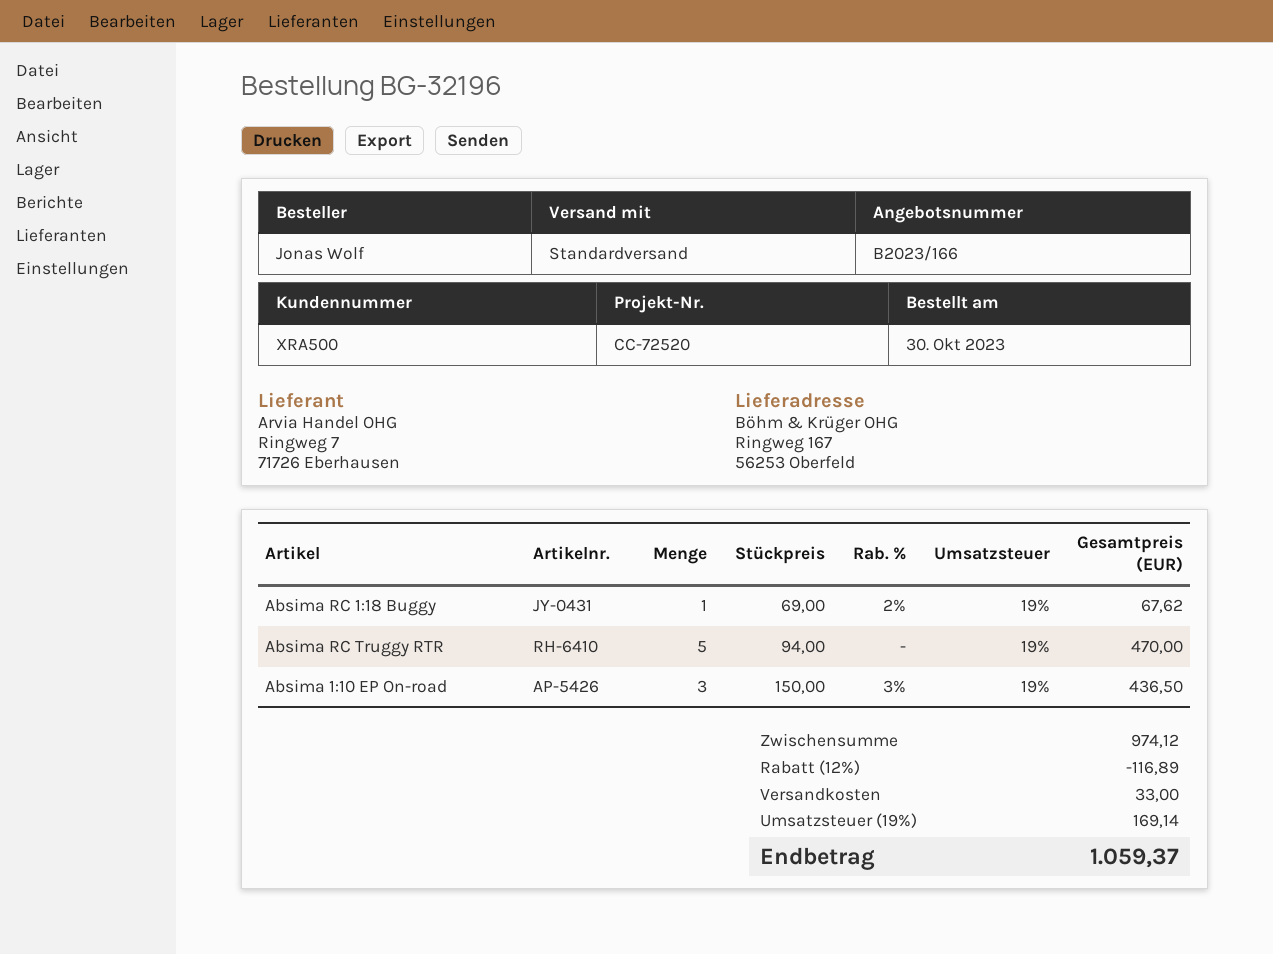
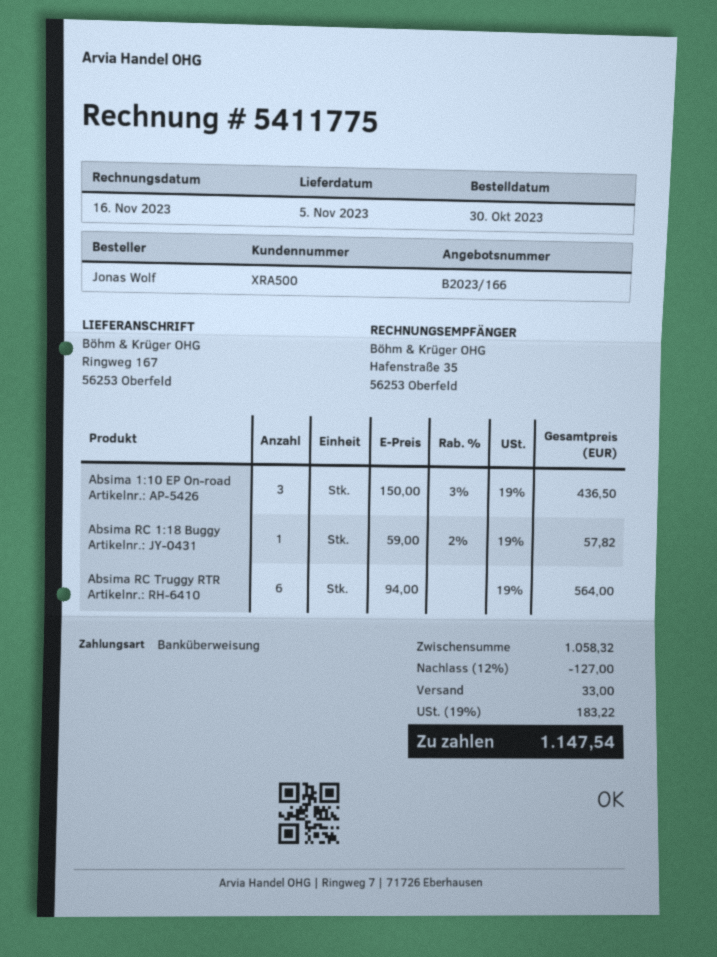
Absima RC 1:18 Buggy: 1 x 69.00 - 2% = 67.62 -> 1 x 59.00 - 2% = 57.82
Absima RC Truggy RTR: 5 x 94.00 = 470.00 -> 6 x 94.00 = 564.00
subtotal: 974.12 -> 1058.32
discount: 12% = 116.89 -> 12% = 127.00
tax: 19% = 169.14 -> 19% = 183.22
total: 1059.37 -> 1147.54

